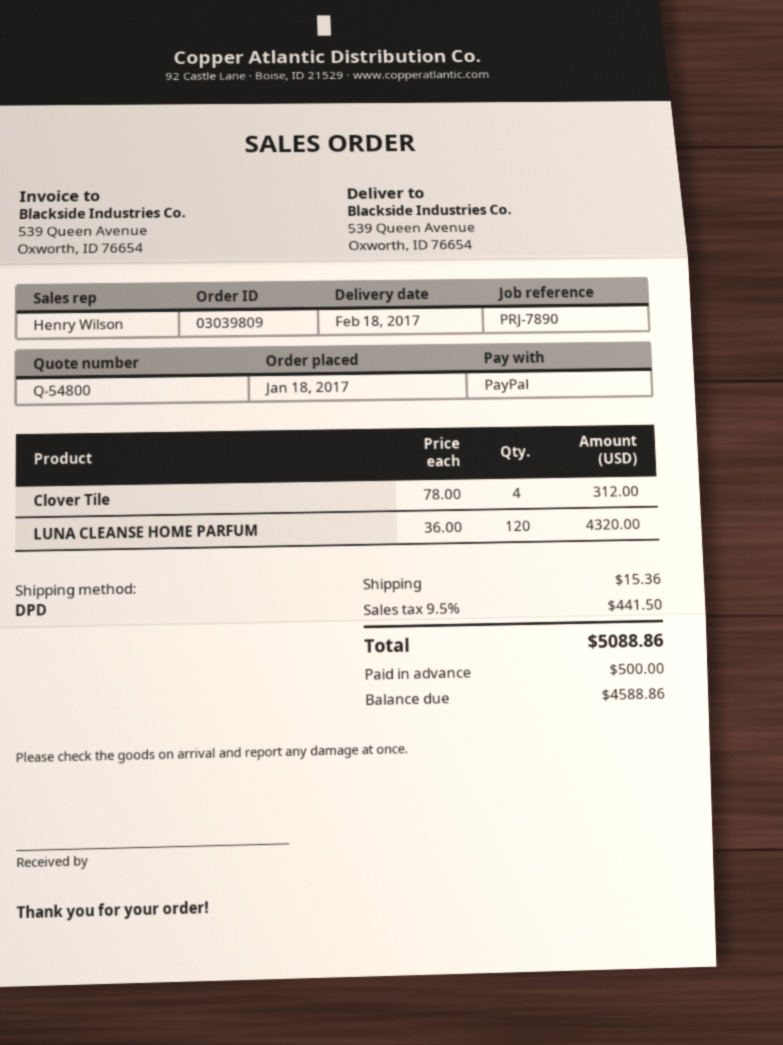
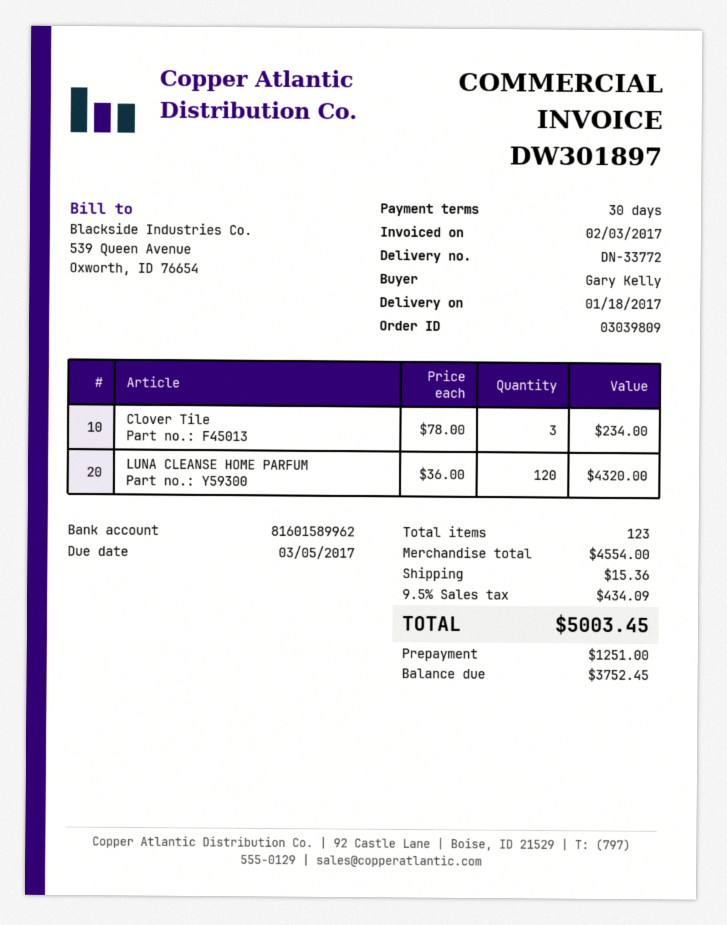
delivery date: 2017-02-18 -> 2017-01-18
Clover Tile: 4 x 78.00 = 312.00 -> 3 x 78.00 = 234.00
tax: 9.5% = 441.50 -> 9.5% = 434.09
total: 5088.86 -> 5003.45
deposit: 500.00 -> 1251.00
balance: 4588.86 -> 3752.45

